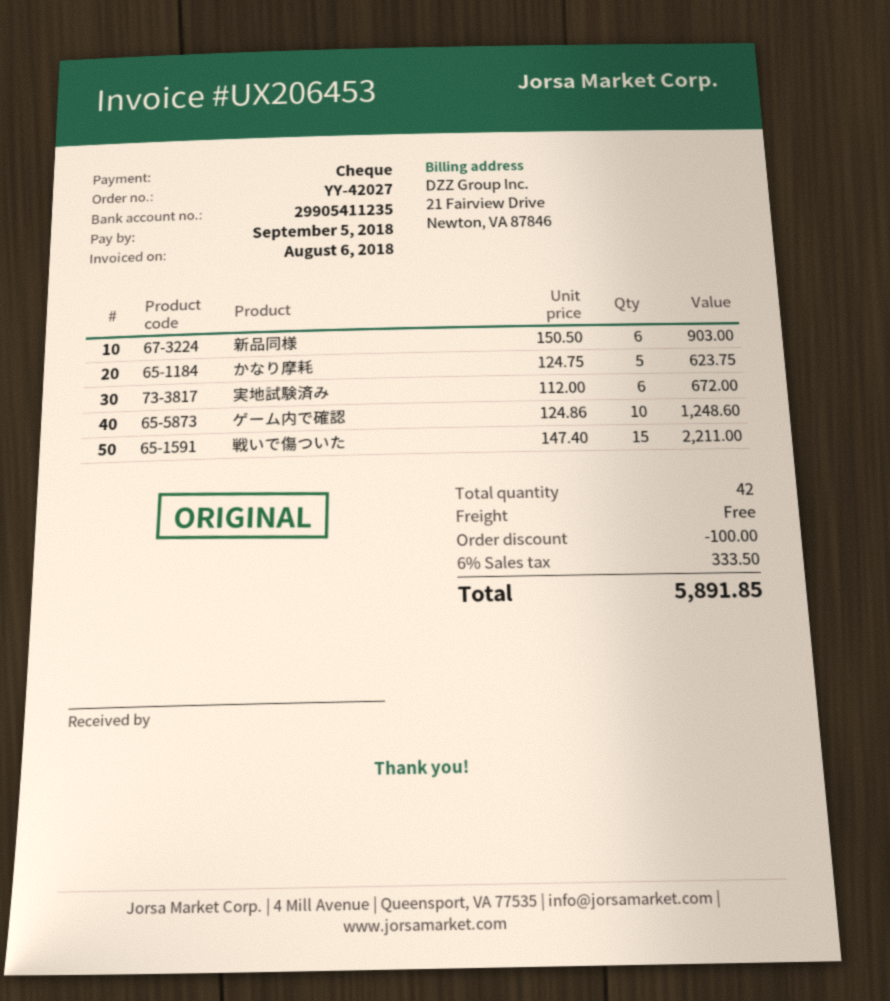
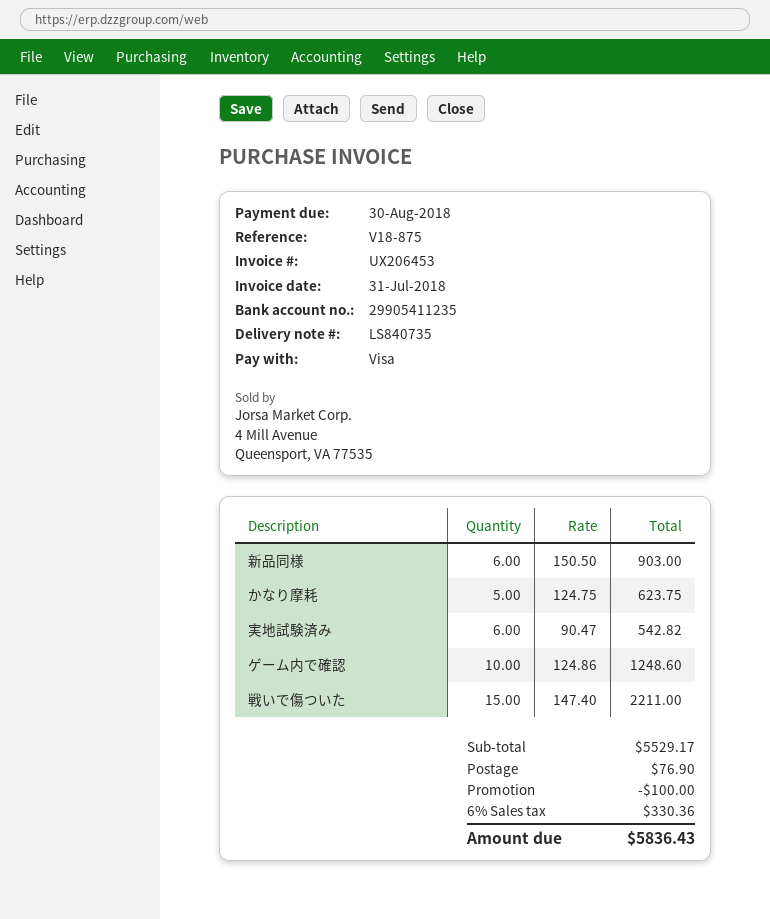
invoice date: 2018-08-06 -> 2018-07-31
due date: 2018-09-05 -> 2018-08-30
payment method: cheque -> Visa
実地試験済み: 6 x 112.00 = 672.00 -> 6 x 90.47 = 542.82
shipping: 0.00 -> 76.90
tax: 6% = 333.50 -> 6% = 330.36
total: 5891.85 -> 5836.43

